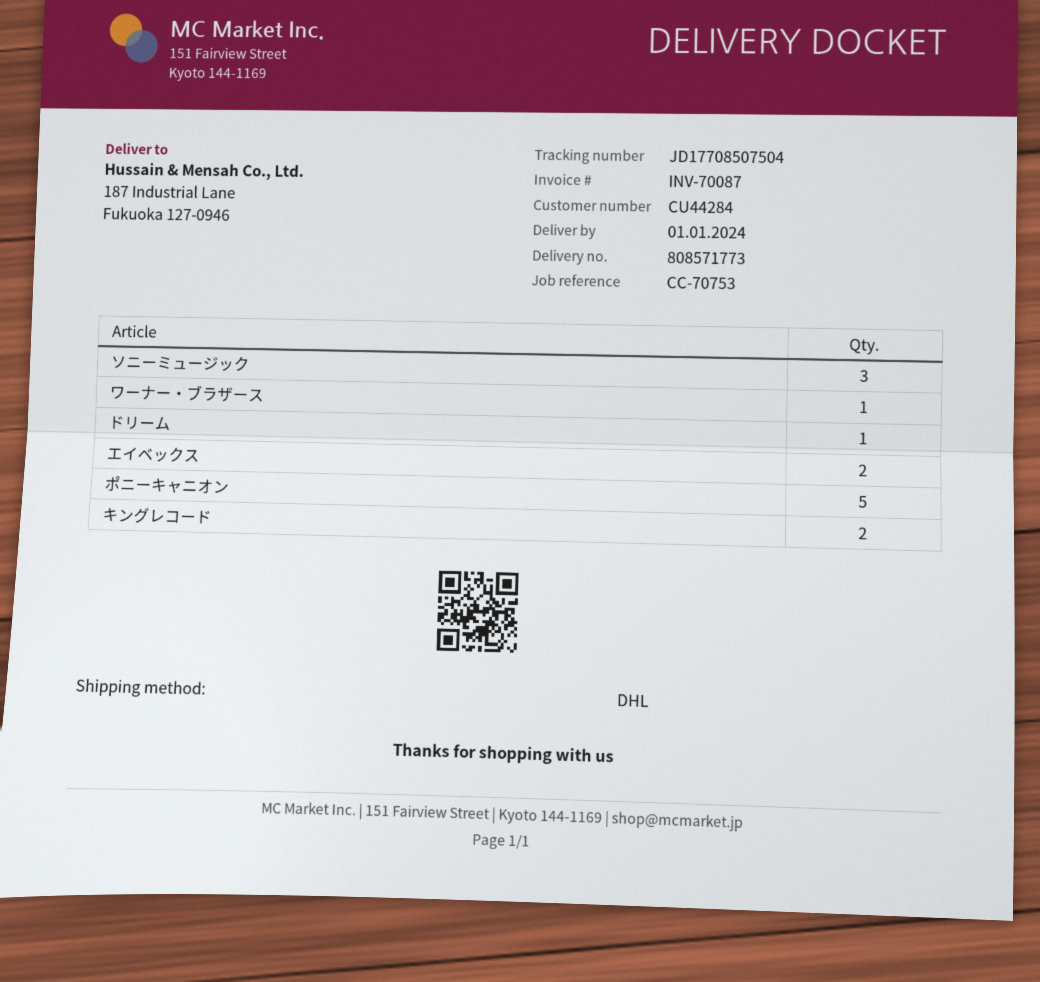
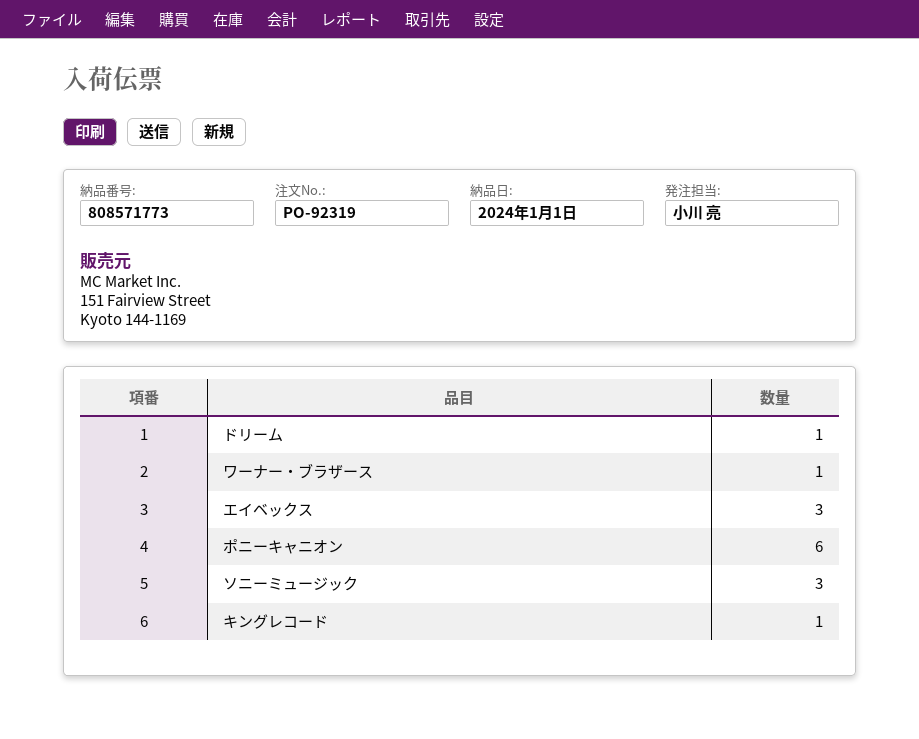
エイベックス: 2 -> 3
ポニーキャニオン: 5 -> 6
キングレコード: 2 -> 1

